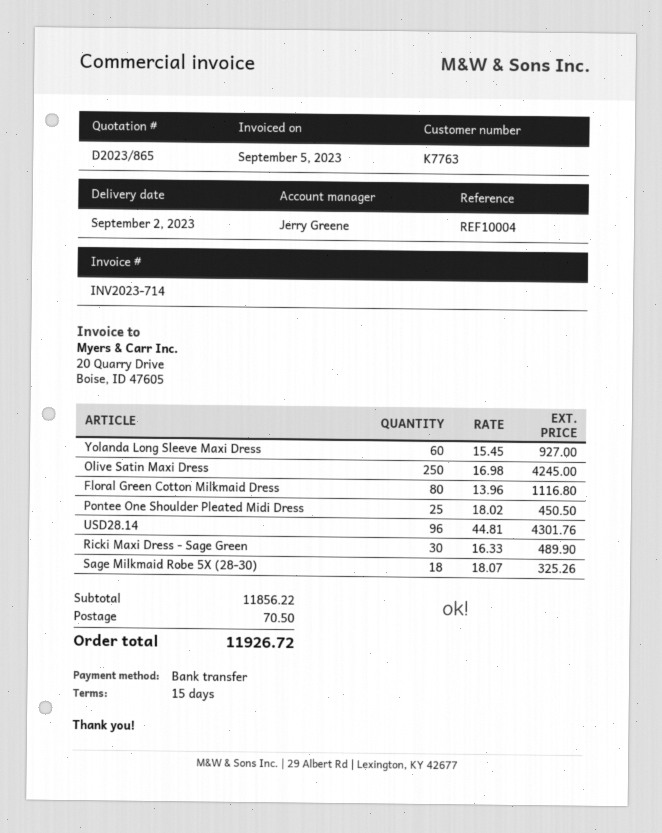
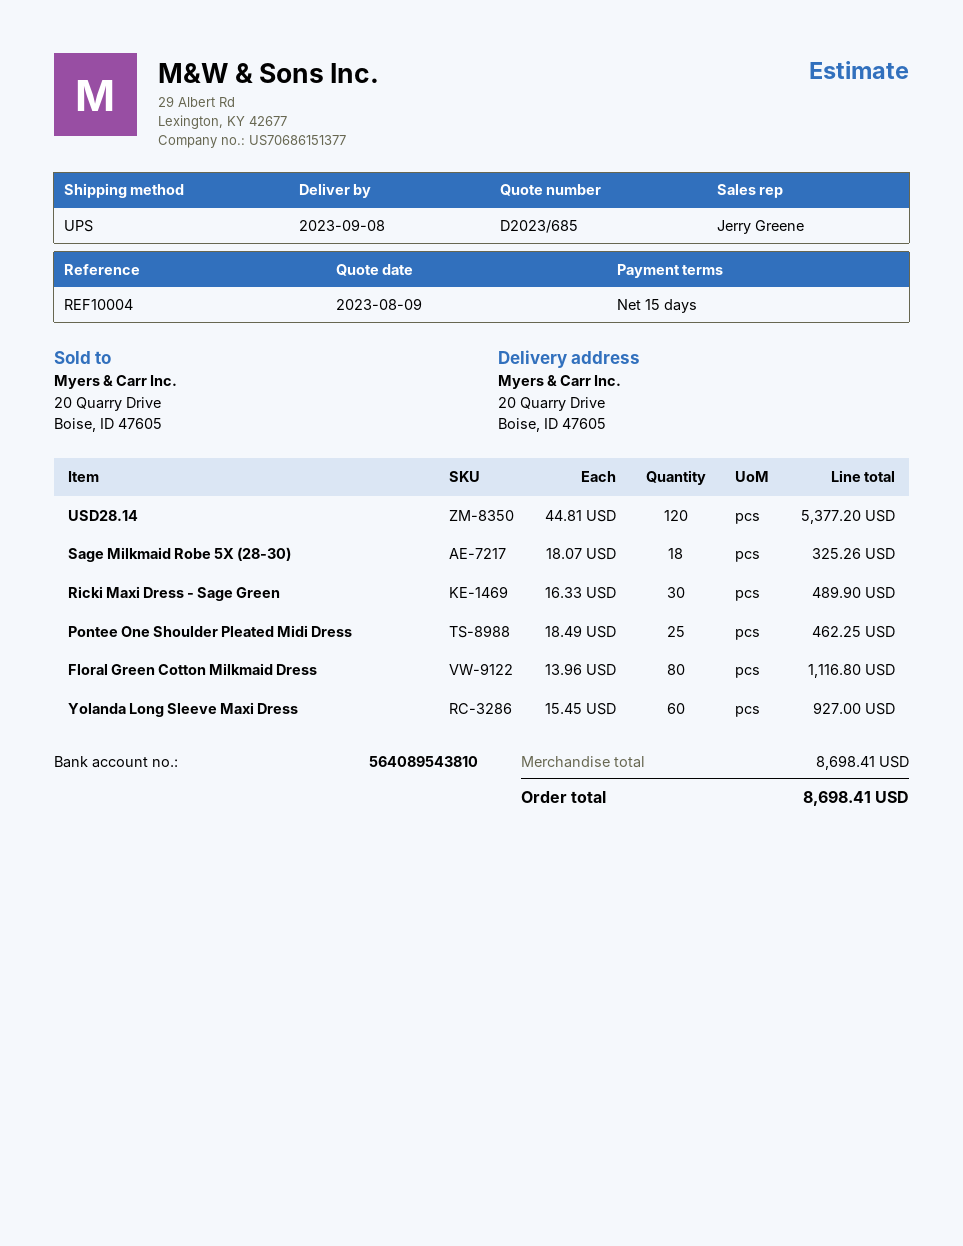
quote number: D2023/865 -> D2023/685
delivery date: 2023-09-02 -> 2023-09-08
Olive Satin Maxi Dress: 250 x 16.98 = 4245.00 -> none
Pontee One Shoulder Pleated Midi Dress: 25 x 18.02 = 450.50 -> 25 x 18.49 = 462.25
USD28.14: 96 x 44.81 = 4301.76 -> 120 x 44.81 = 5377.20
subtotal: 11856.22 -> 8698.41
shipping: 70.50 -> none
total: 11926.72 -> 8698.41

